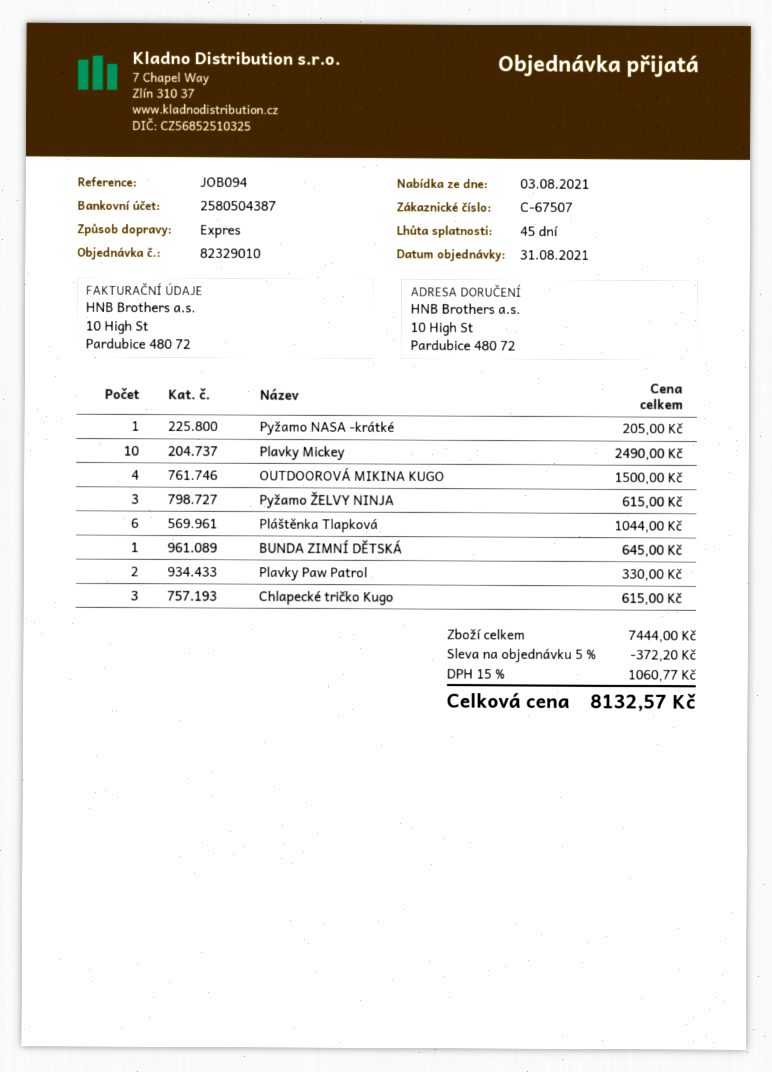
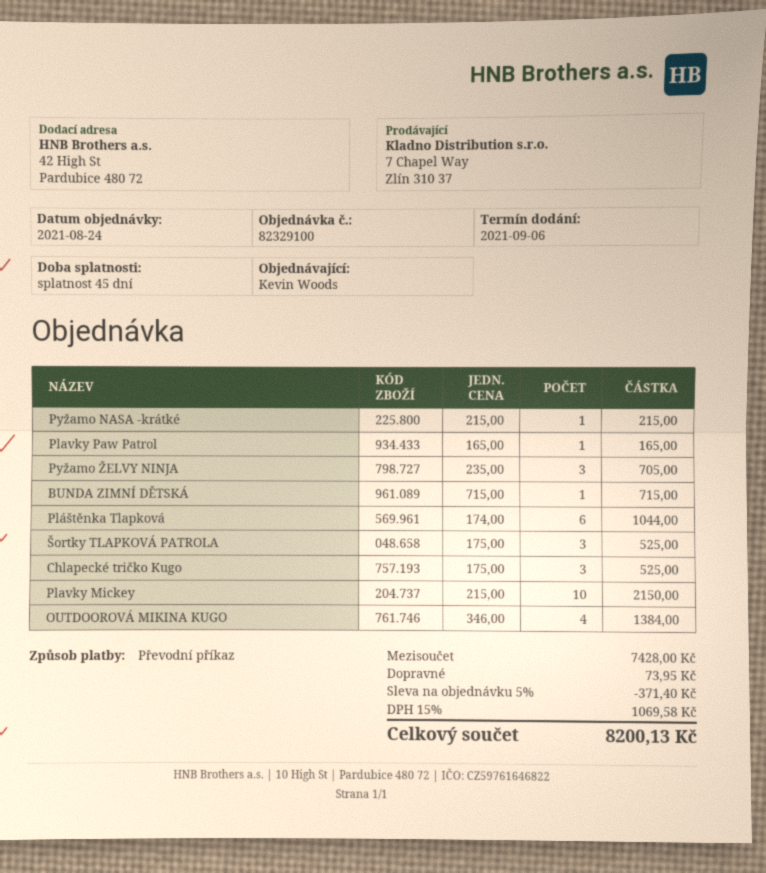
order number: 82329010 -> 82329100
order date: 2021-08-31 -> 2021-08-24
ship to: 10 High St, Pardubice 480 72 -> 42 High St, Pardubice 480 72
Pyžamo NASA -krátké: 1 for 205.00 -> 1 for 215.00
Plavky Mickey: 10 for 2490.00 -> 10 for 2150.00
OUTDOOROVÁ MIKINA KUGO: 4 for 1500.00 -> 4 for 1384.00
Pyžamo ŽELVY NINJA: 3 for 615.00 -> 3 for 705.00
BUNDA ZIMNÍ DĚTSKÁ: 1 for 645.00 -> 1 for 715.00
Plavky Paw Patrol: 2 for 330.00 -> 1 for 165.00
Chlapecké tričko Kugo: 3 for 615.00 -> 3 for 525.00
Šortky TLAPKOVÁ PATROLA: none -> 3 for 525.00
subtotal: 7444.00 -> 7428.00
discount: 5% = 372.20 -> 5% = 371.40
shipping: none -> 73.95
tax: 15% = 1060.77 -> 15% = 1069.58
total: 8132.57 -> 8200.13

